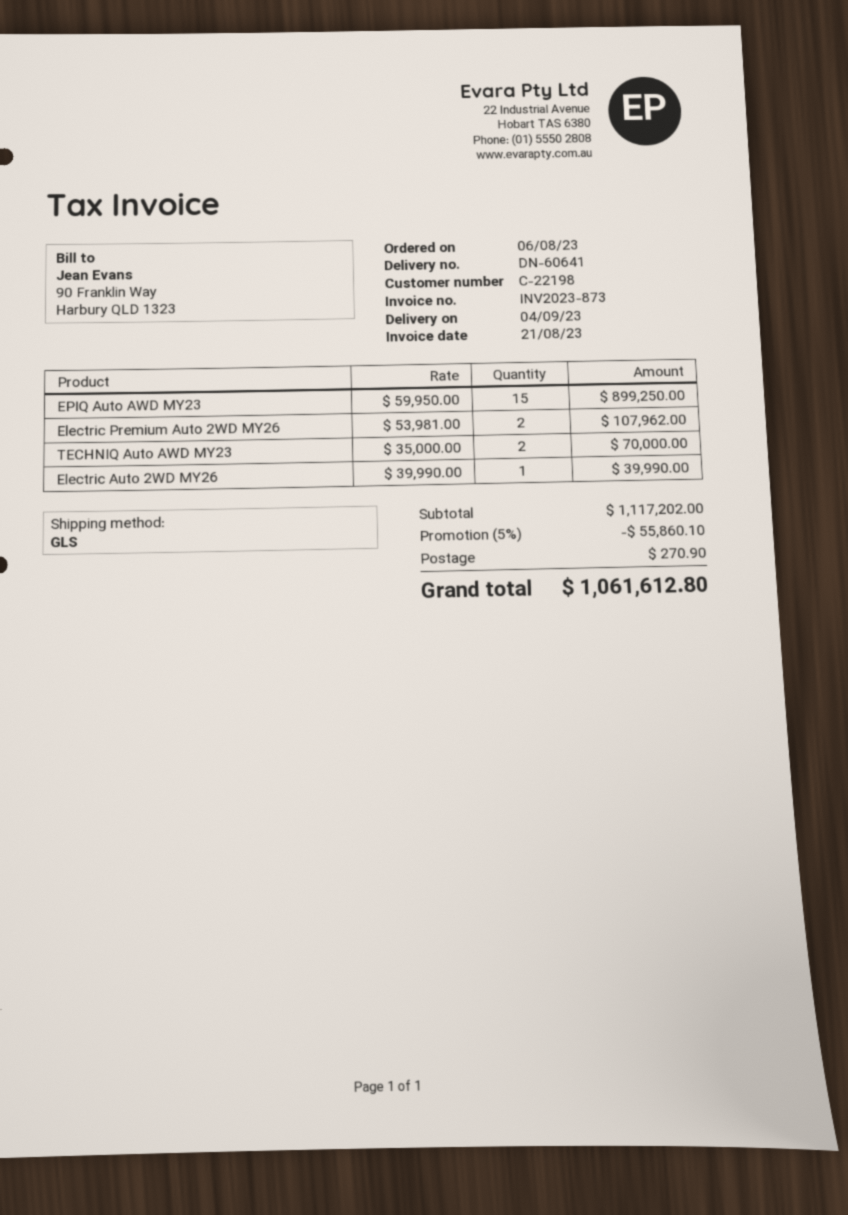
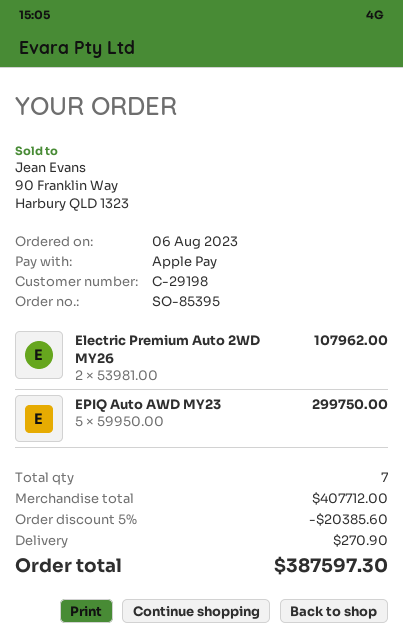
customer number: C-22198 -> C-29198
EPIQ Auto AWD MY23: 15 x 59950.00 = 899250.00 -> 5 x 59950.00 = 299750.00
TECHNIQ Auto AWD MY23: 2 x 35000.00 = 70000.00 -> none
Electric Auto 2WD MY26: 1 x 39990.00 = 39990.00 -> none
subtotal: 1117202.00 -> 407712.00
discount: 5% = 55860.10 -> 5% = 20385.60
total: 1061612.80 -> 387597.30

